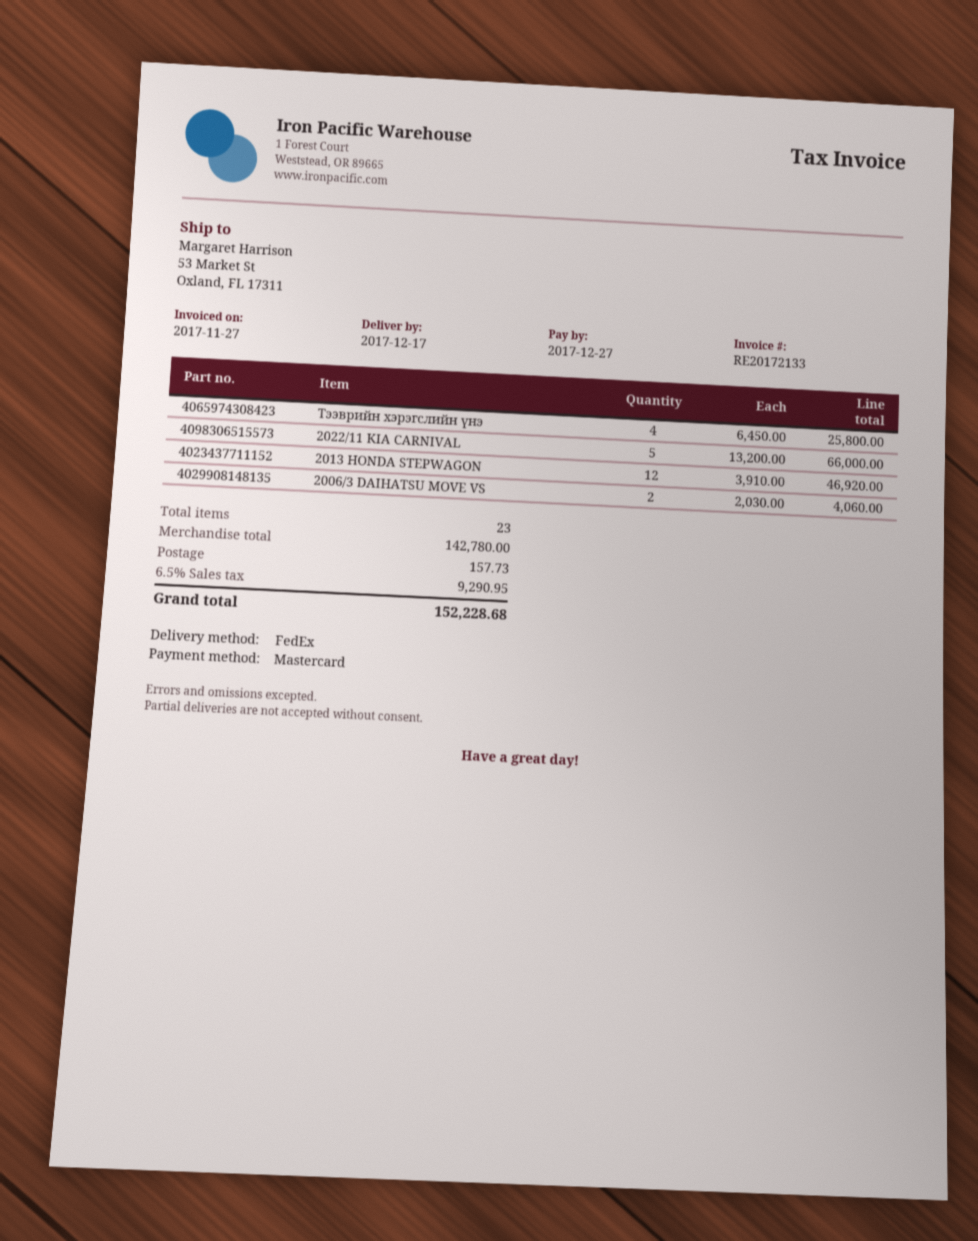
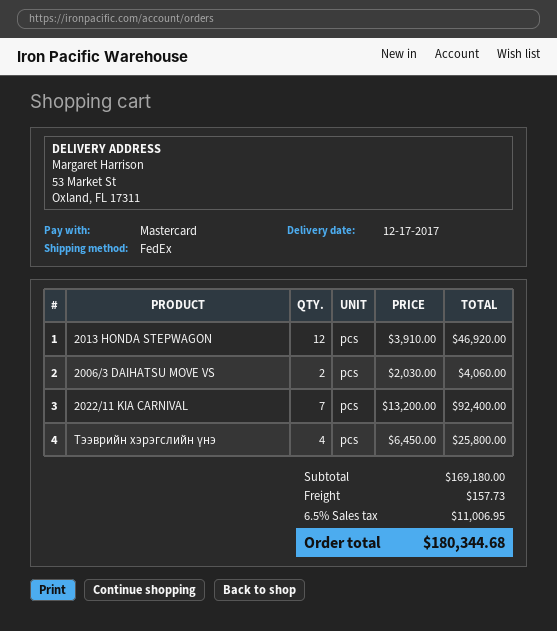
2022/11 KIA CARNIVAL: 5 x 13200.00 = 66000.00 -> 7 x 13200.00 = 92400.00
subtotal: 142780.00 -> 169180.00
tax: 6.5% = 9290.95 -> 6.5% = 11006.95
total: 152228.68 -> 180344.68

